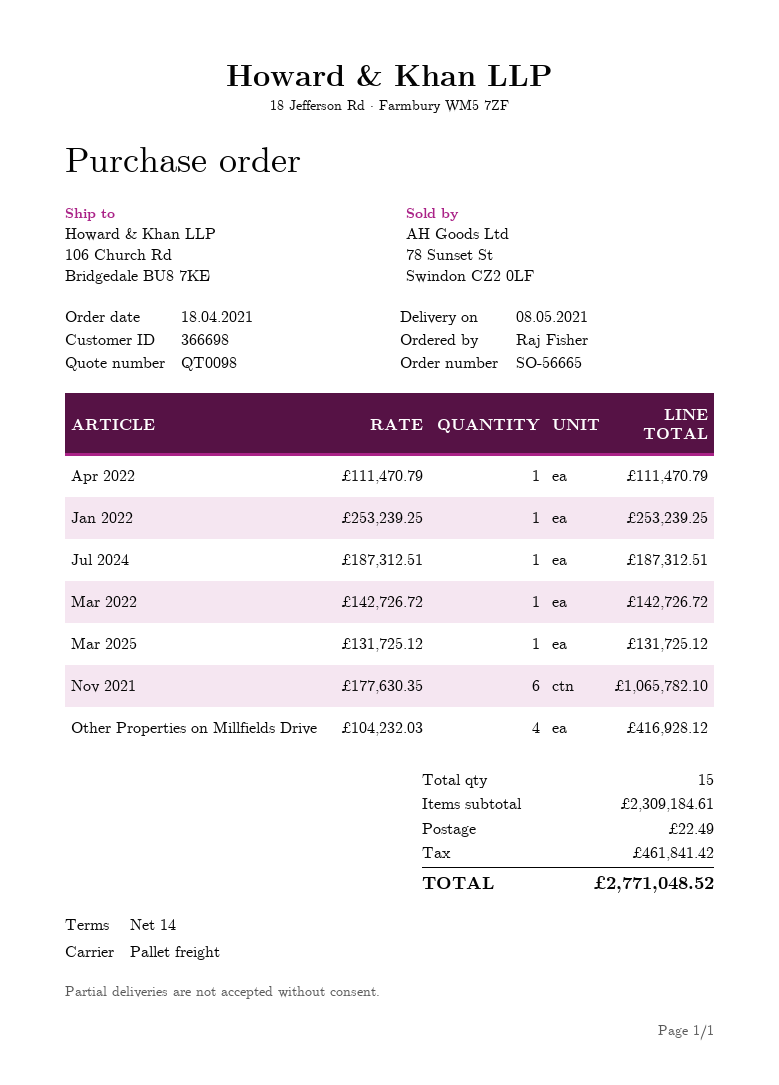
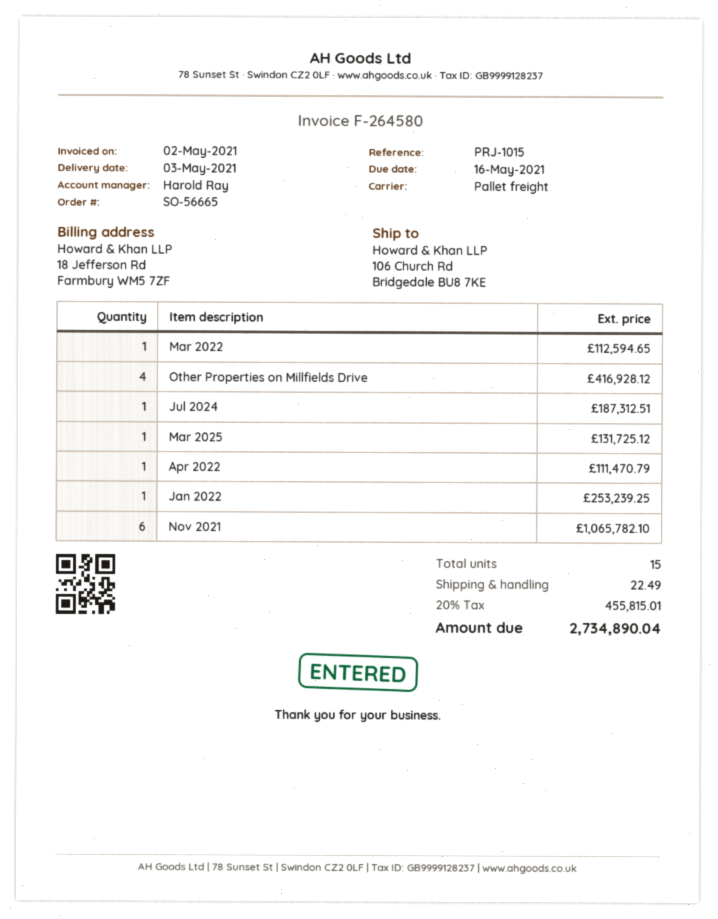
delivery date: 2021-05-08 -> 2021-05-03
Mar 2022: 1 for 142726.72 -> 1 for 112594.65
tax: 461841.42 -> 455815.01
total: 2771048.52 -> 2734890.04

